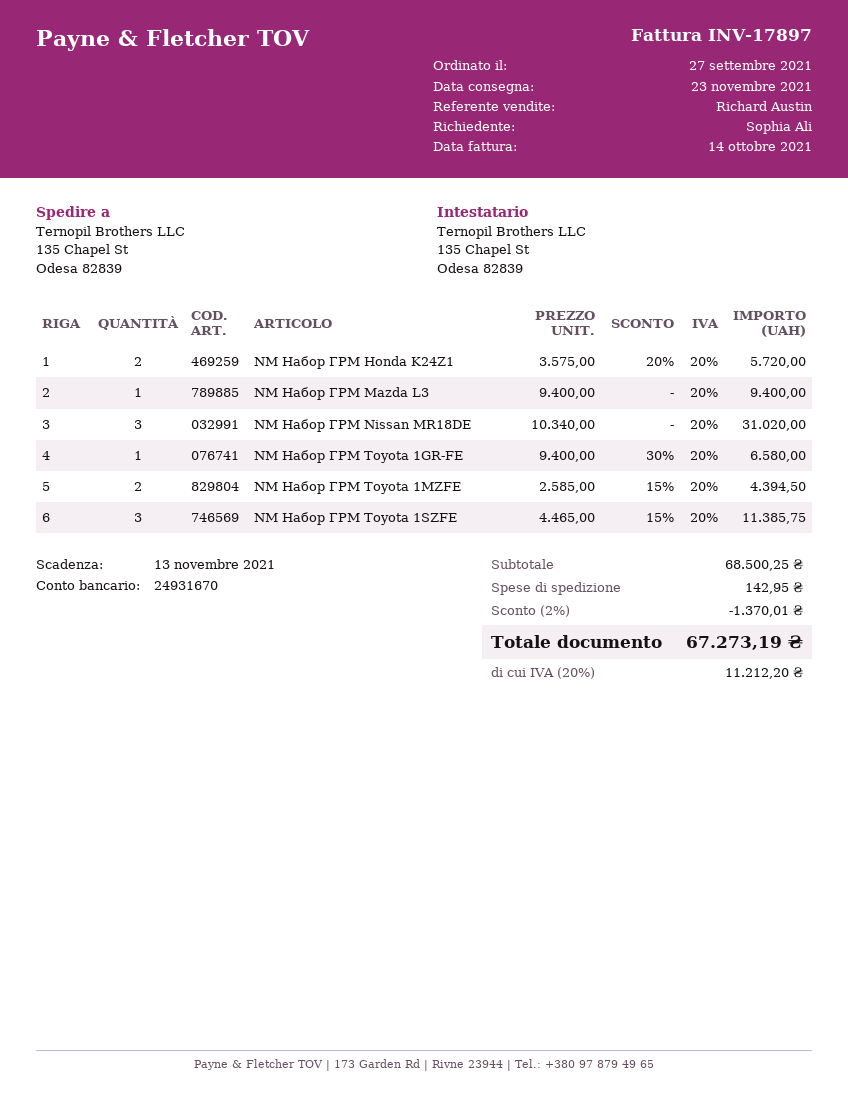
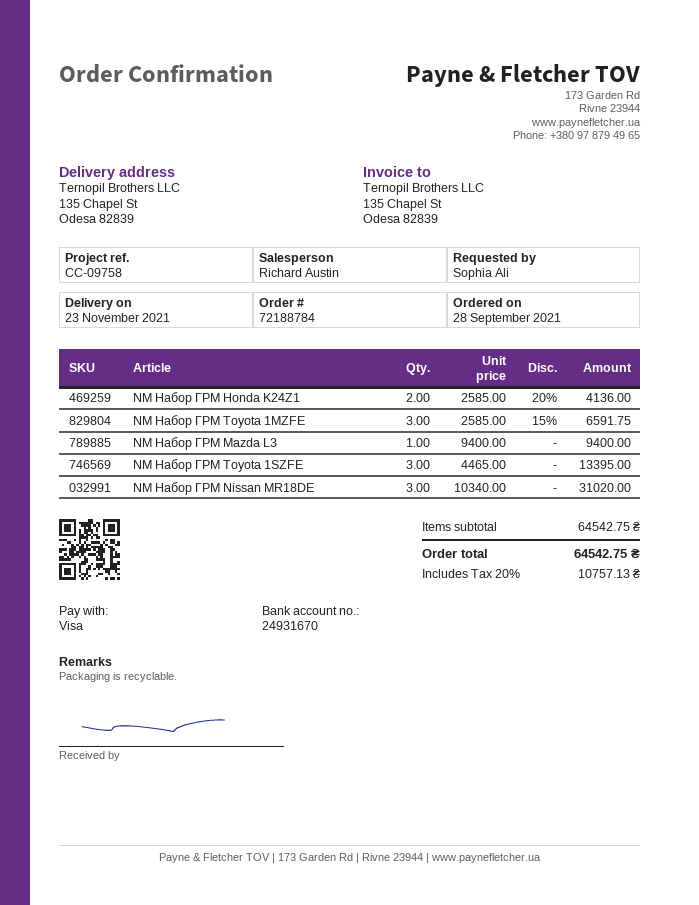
order date: 2021-09-27 -> 2021-09-28
NM Набор ГРМ Honda K24Z1: 2 x 3575.00 - 20% = 5720.00 -> 2 x 2585.00 - 20% = 4136.00
NM Набор ГРМ Toyota 1GR-FE: 1 x 9400.00 - 30% = 6580.00 -> none
NM Набор ГРМ Toyota 1MZFE: 2 x 2585.00 - 15% = 4394.50 -> 3 x 2585.00 - 15% = 6591.75
NM Набор ГРМ Toyota 1SZFE: 3 x 4465.00 - 15% = 11385.75 -> 3 x 4465.00 = 13395.00
subtotal: 68500.25 -> 64542.75
discount: 2% = 1370.01 -> none
shipping: 142.95 -> none
tax: 20% = 11212.20 -> 20% = 10757.13
total: 67273.19 -> 64542.75

